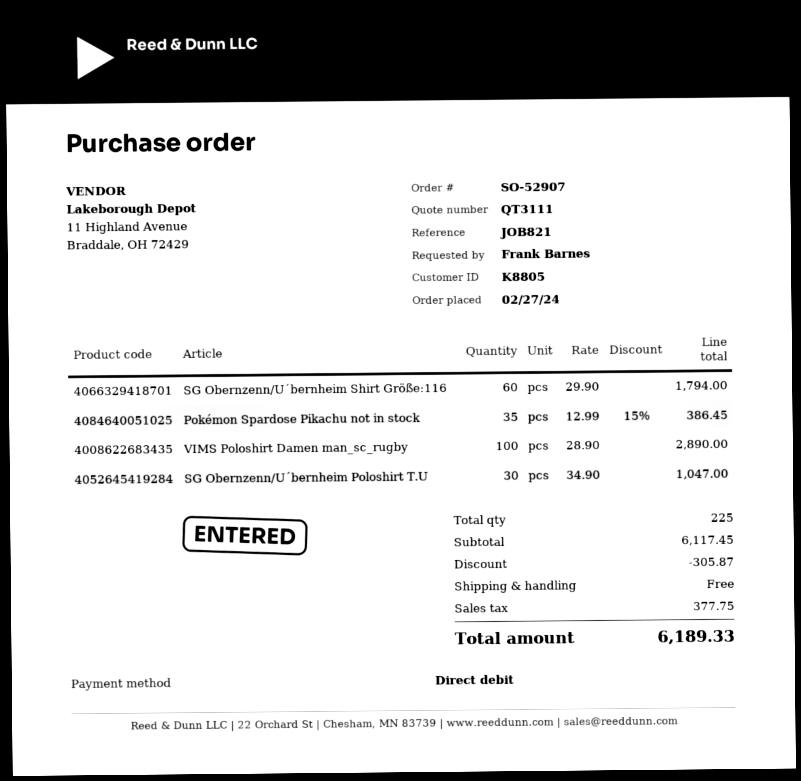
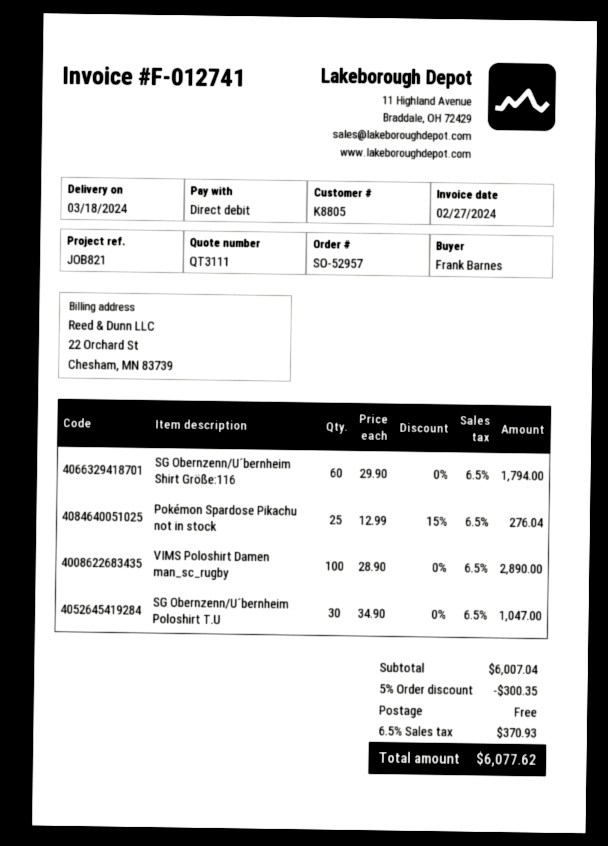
order number: SO-52907 -> SO-52957
Pokémon Spardose Pikachu not in stock: 35 x 12.99 - 15% = 386.45 -> 25 x 12.99 - 15% = 276.04
subtotal: 6117.45 -> 6007.04
discount: 305.87 -> 300.35
tax: 377.75 -> 370.93
total: 6189.33 -> 6077.62

